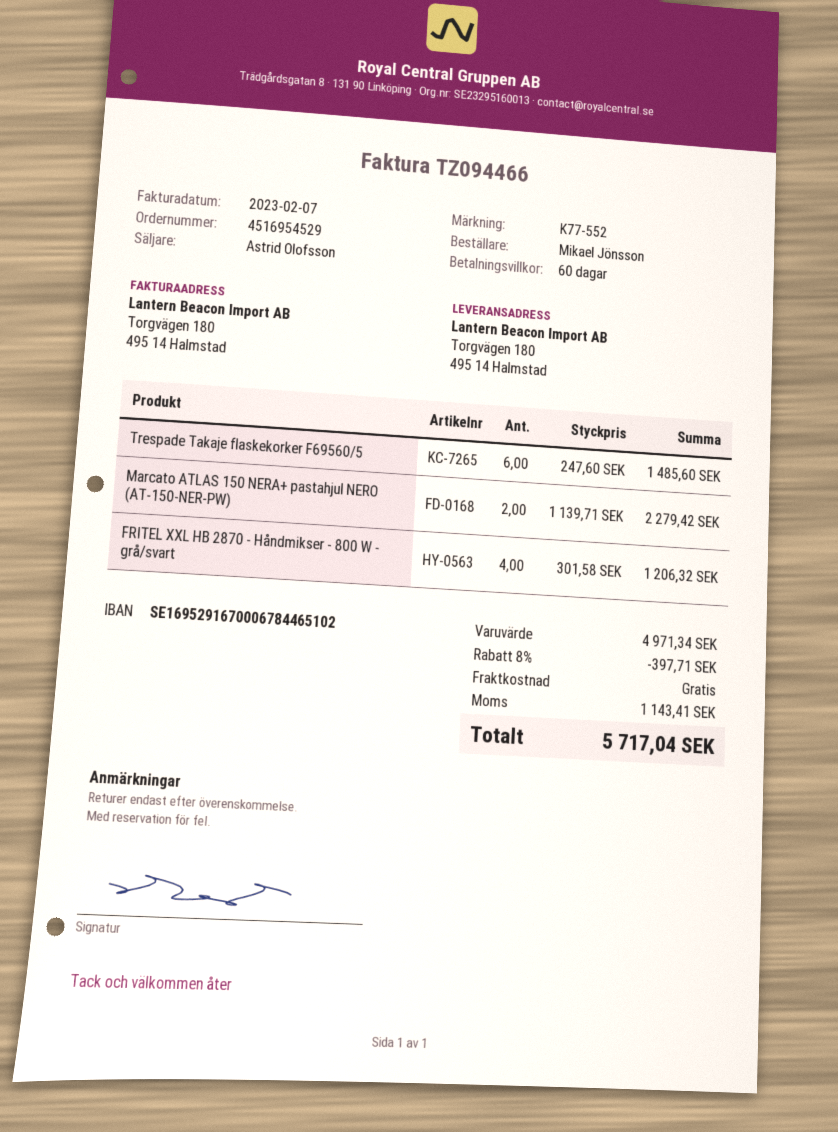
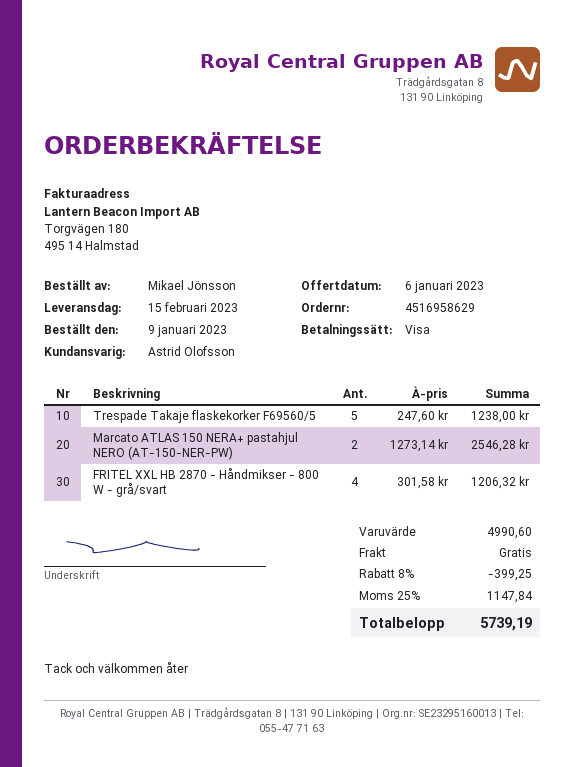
order number: 4516954529 -> 4516958629
Trespade Takaje flaskekorker F69560/5: 6 x 247.60 = 1485.60 -> 5 x 247.60 = 1238.00
Marcato ATLAS 150 NERA+ pastahjul NERO (AT-150-NER-PW): 2 x 1139.71 = 2279.42 -> 2 x 1273.14 = 2546.28
subtotal: 4971.34 -> 4990.60
discount: 8% = 397.71 -> 8% = 399.25
tax: 1143.41 -> 1147.84
total: 5717.04 -> 5739.19

